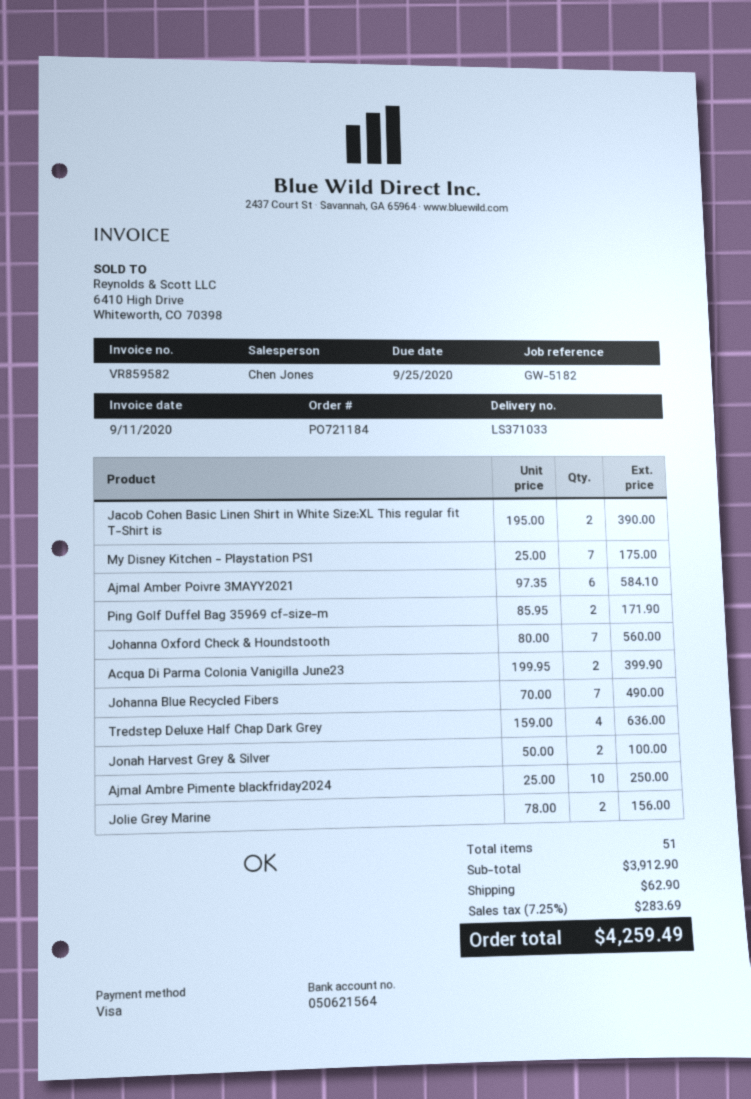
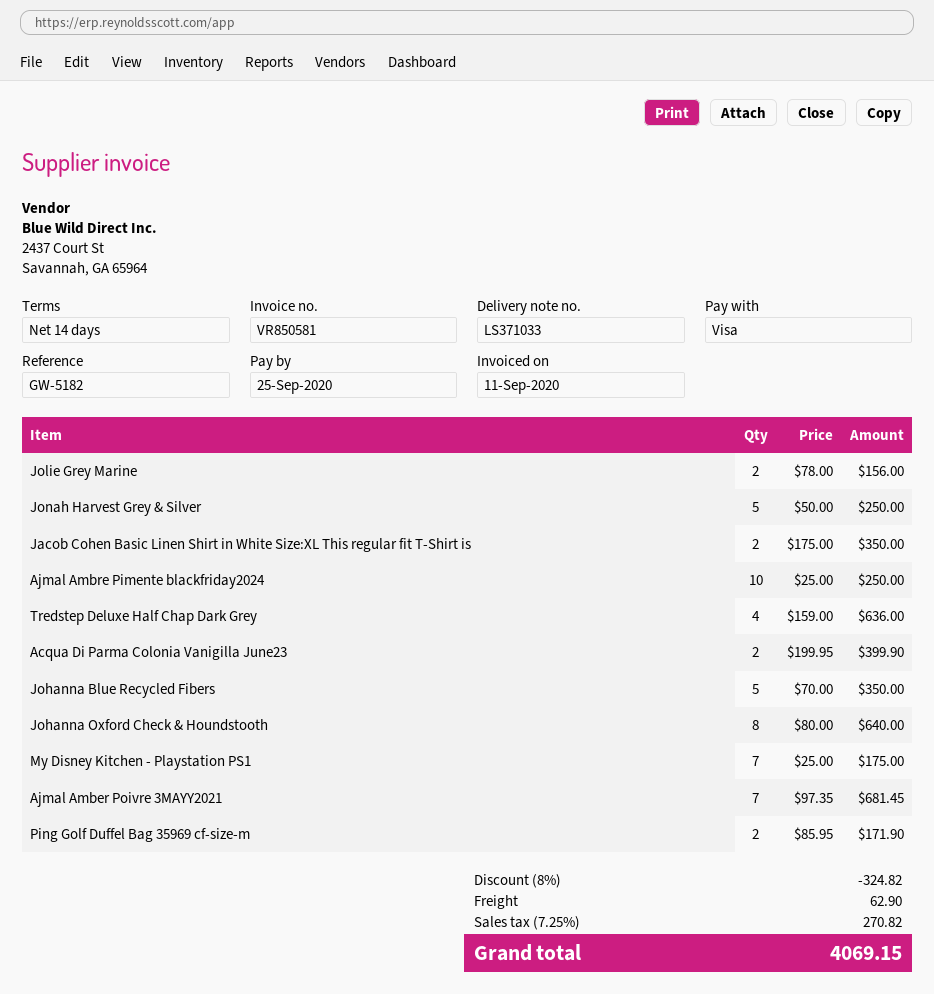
invoice number: VR859582 -> VR850581
Jacob Cohen Basic Linen Shirt in White Size:XL This regular fit T-Shirt is: 2 x 195.00 = 390.00 -> 2 x 175.00 = 350.00
Ajmal Amber Poivre 3MAYY2021: 6 x 97.35 = 584.10 -> 7 x 97.35 = 681.45
Johanna Oxford Check & Houndstooth: 7 x 80.00 = 560.00 -> 8 x 80.00 = 640.00
Johanna Blue Recycled Fibers: 7 x 70.00 = 490.00 -> 5 x 70.00 = 350.00
Jonah Harvest Grey & Silver: 2 x 50.00 = 100.00 -> 5 x 50.00 = 250.00
discount: none -> 8% = 324.82
tax: 7.25% = 283.69 -> 7.25% = 270.82
total: 4259.49 -> 4069.15

